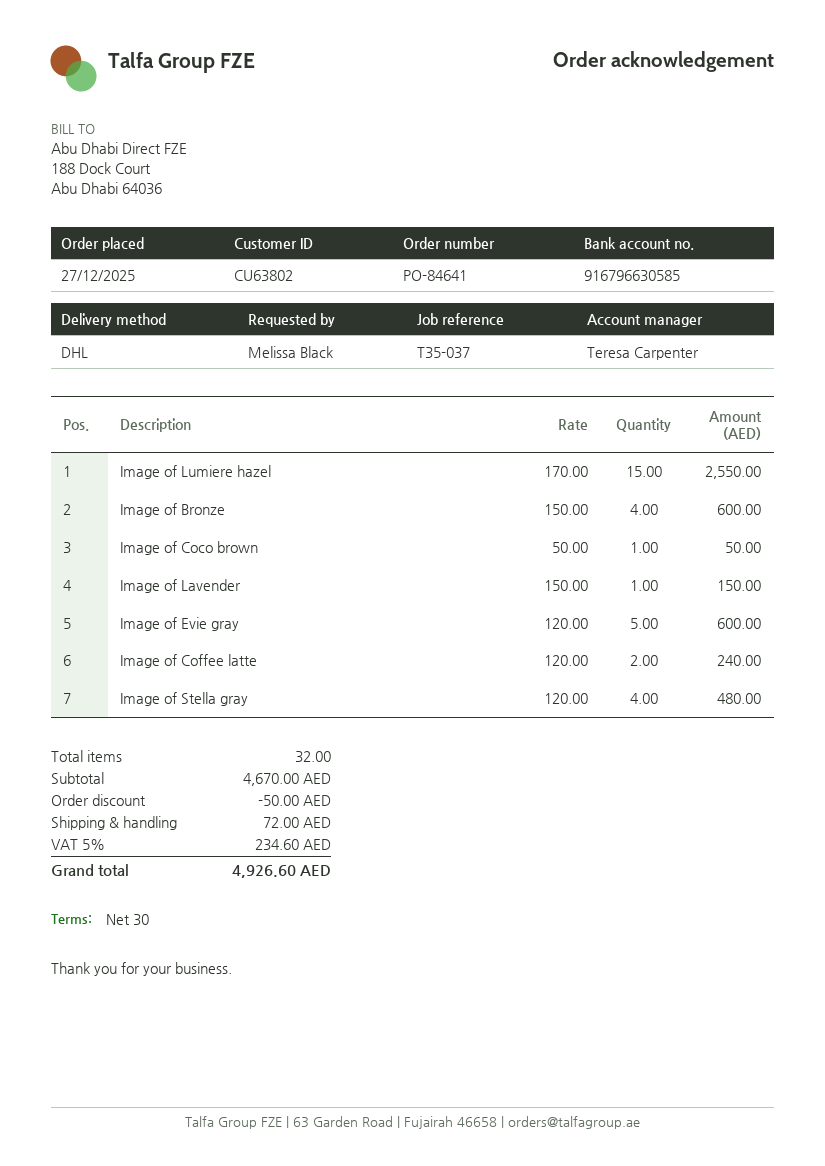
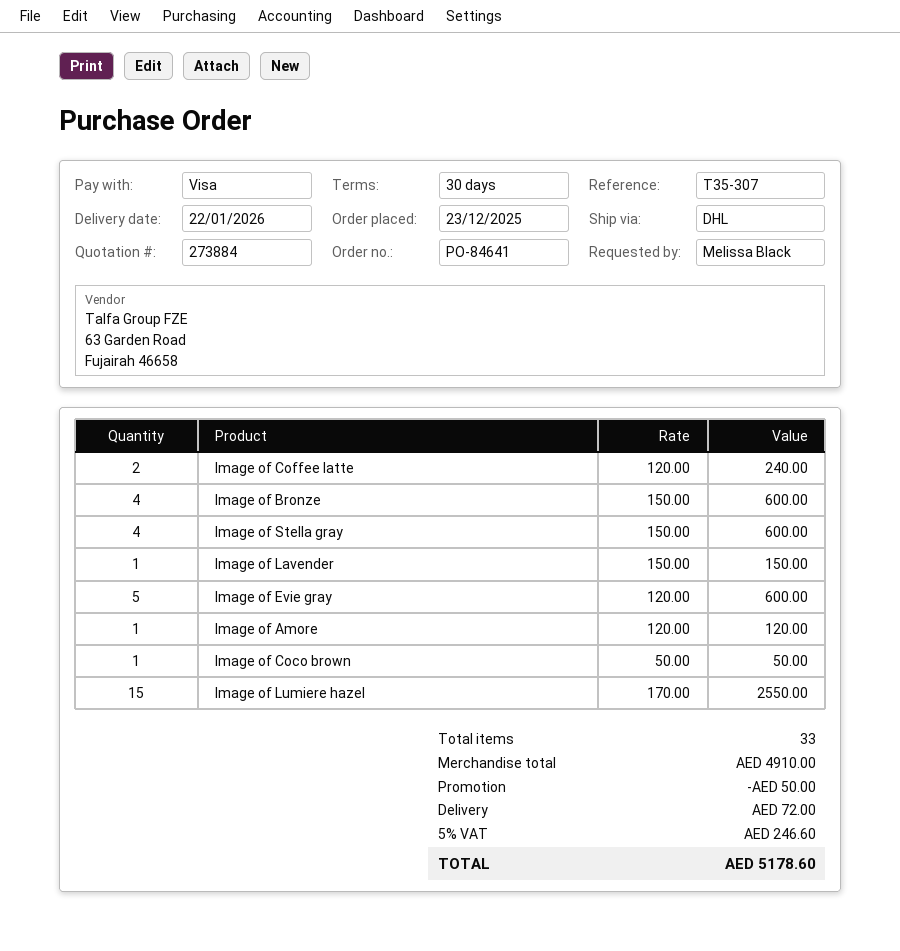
order date: 2025-12-27 -> 2025-12-23
reference: T35-037 -> T35-307
Image of Stella gray: 4 x 120.00 = 480.00 -> 4 x 150.00 = 600.00
Image of Amore: none -> 1 x 120.00 = 120.00
total quantity: 32 -> 33
subtotal: 4670.00 -> 4910.00
tax: 5% = 234.60 -> 5% = 246.60
total: 4926.60 -> 5178.60

